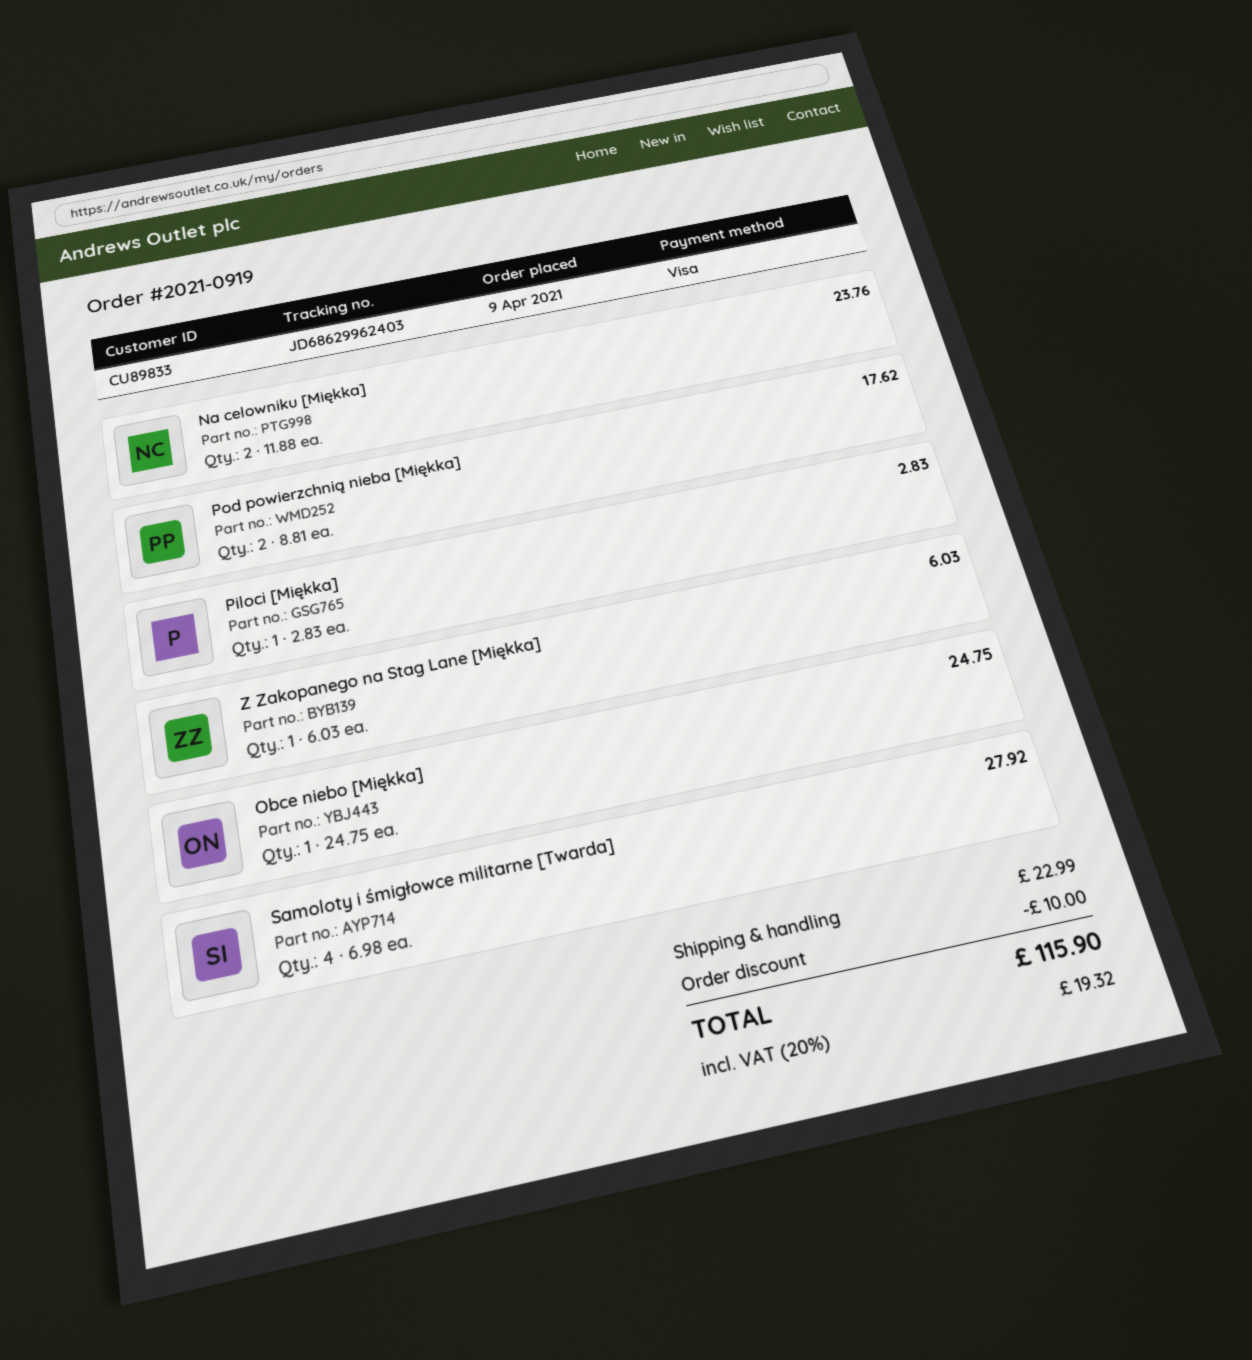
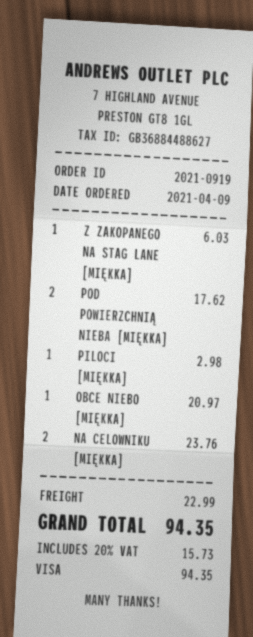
Piloci [Miękka]: 1 for 2.83 -> 1 for 2.98
Obce niebo [Miękka]: 1 for 24.75 -> 1 for 20.97
Samoloty i śmigłowce militarne [Twarda]: 4 for 27.92 -> none
discount: 10.00 -> none
tax: 20% = 19.32 -> 20% = 15.73
total: 115.90 -> 94.35

